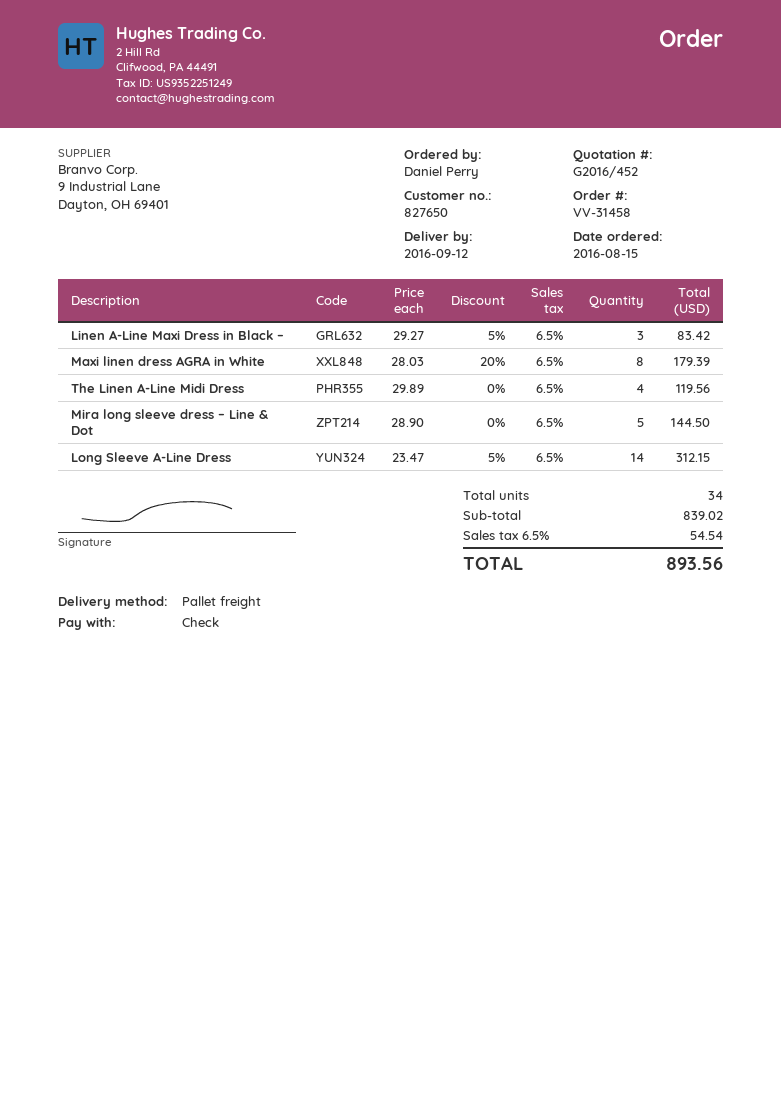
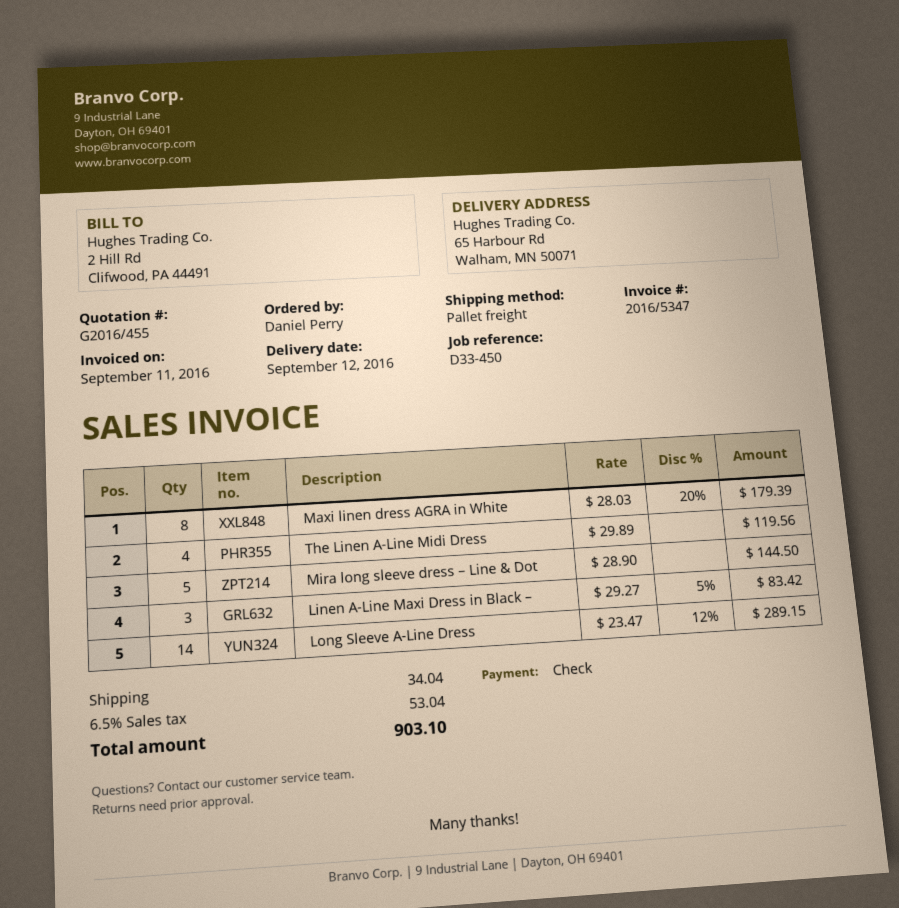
quote number: G2016/452 -> G2016/455
Long Sleeve A-Line Dress: 14 x 23.47 - 5% = 312.15 -> 14 x 23.47 - 12% = 289.15
shipping: none -> 34.04
tax: 6.5% = 54.54 -> 6.5% = 53.04
total: 893.56 -> 903.10

